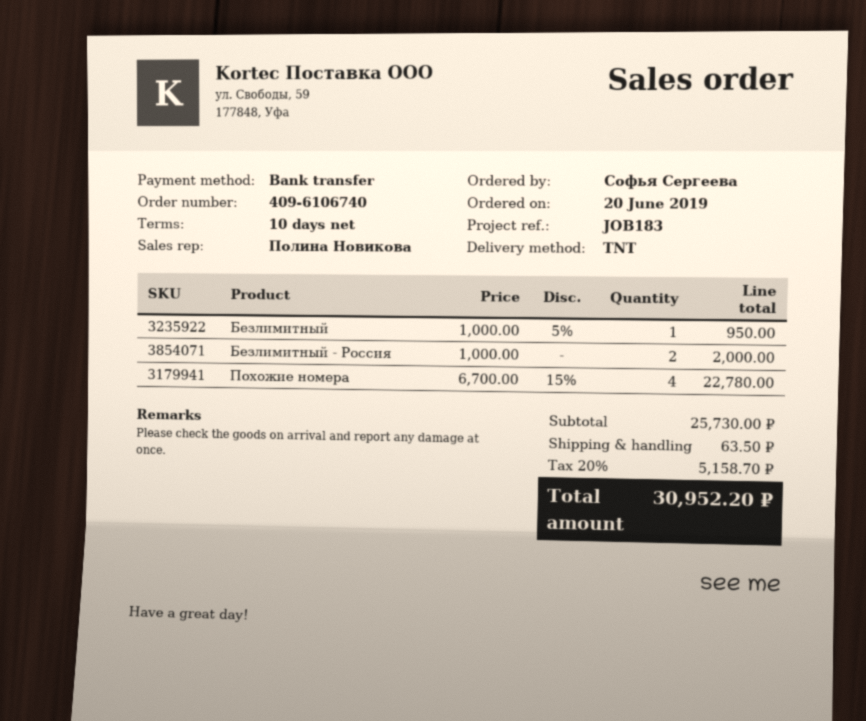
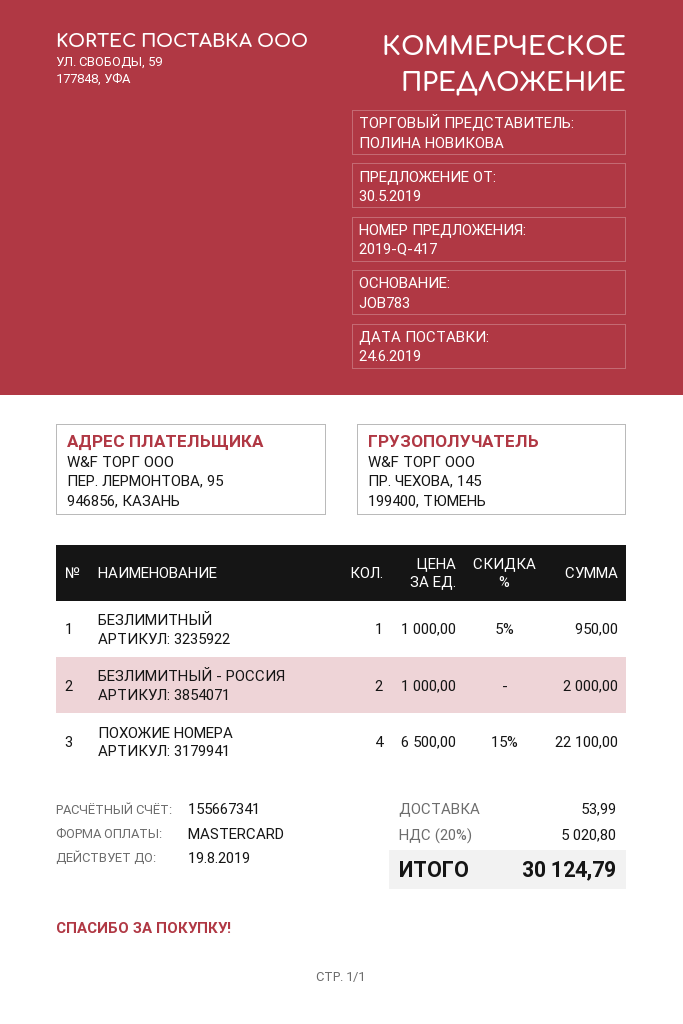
reference: JOB183 -> JOB783
payment method: bank transfer -> Mastercard
Похожие номера: 4 x 6700.00 - 15% = 22780.00 -> 4 x 6500.00 - 15% = 22100.00
shipping: 63.50 -> 53.99
tax: 20% = 5158.70 -> 20% = 5020.80
total: 30952.20 -> 30124.79

